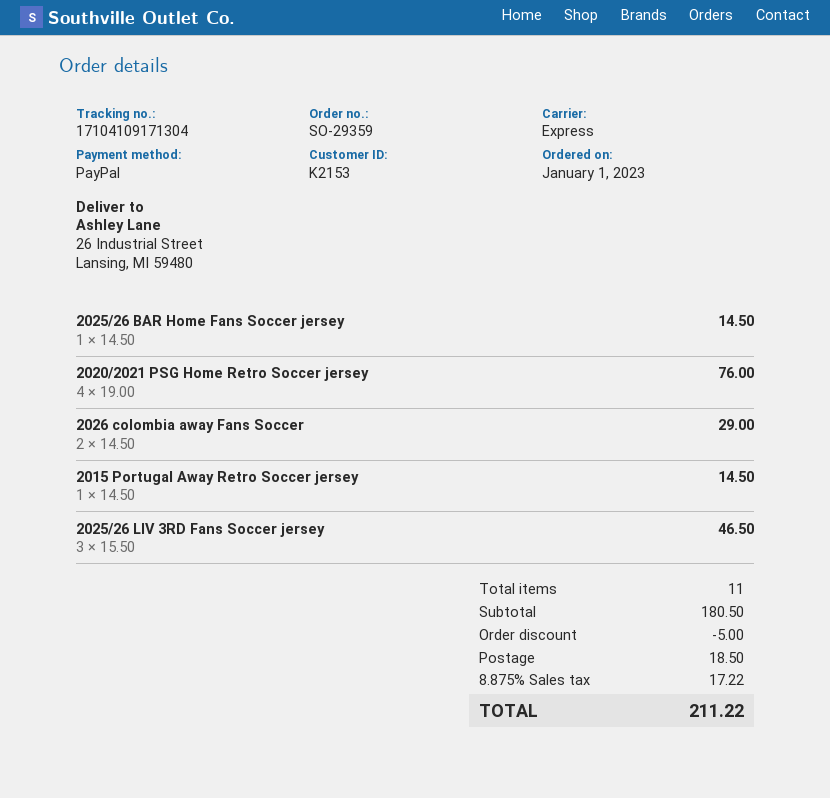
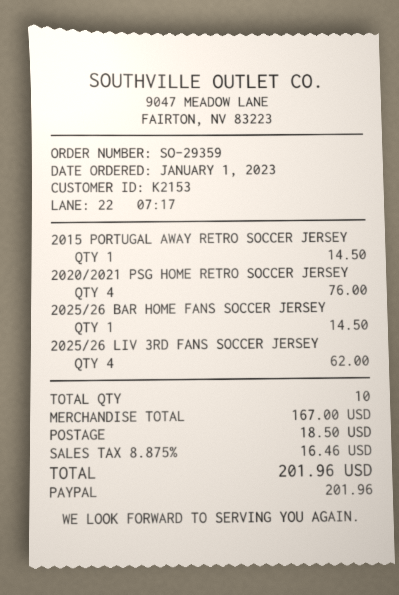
2026 colombia away Fans Soccer: 2 for 29.00 -> none
2025/26 LIV 3RD Fans Soccer jersey: 3 for 46.50 -> 4 for 62.00
total quantity: 11 -> 10
subtotal: 180.50 -> 167.00
discount: 5.00 -> none
tax: 8.875% = 17.22 -> 8.875% = 16.46
total: 211.22 -> 201.96

